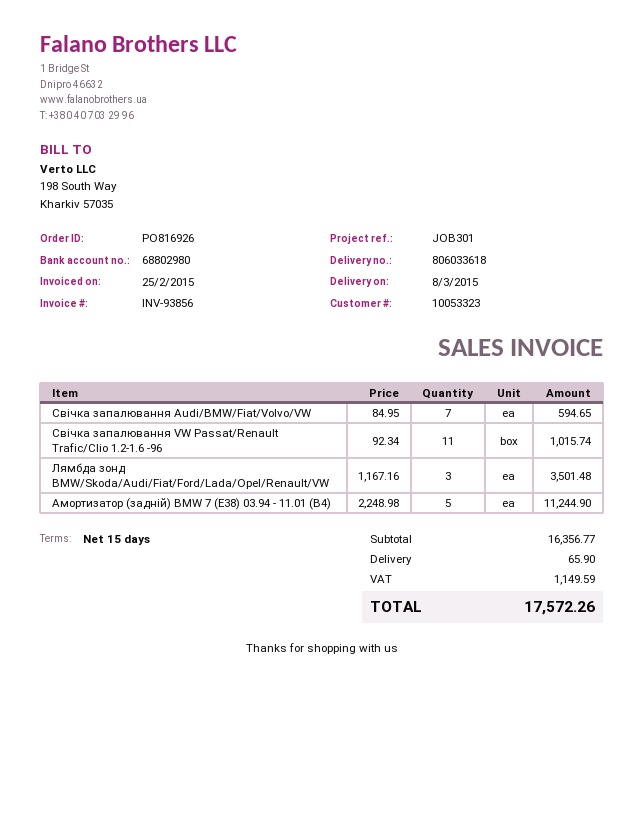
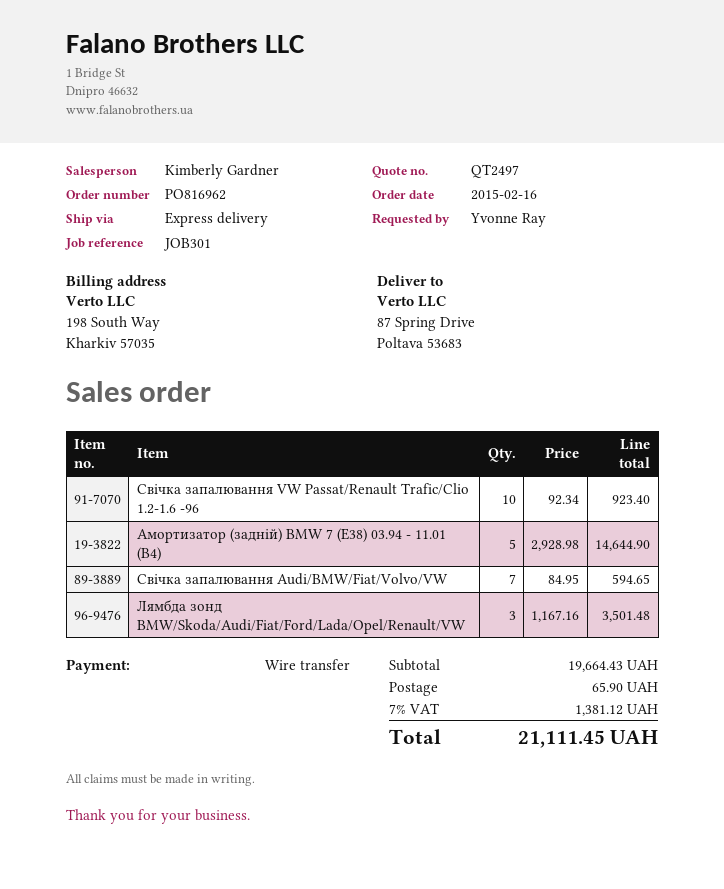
order number: PO816926 -> PO816962
Свічка запалювання VW Passat/Renault Trafic/Clio 1.2-1.6 -96: 11 x 92.34 = 1015.74 -> 10 x 92.34 = 923.40
Амортизатор (задній) BMW 7 (E38) 03.94 - 11.01 (B4): 5 x 2248.98 = 11244.90 -> 5 x 2928.98 = 14644.90
subtotal: 16356.77 -> 19664.43
tax: 1149.59 -> 1381.12
total: 17572.26 -> 21111.45

